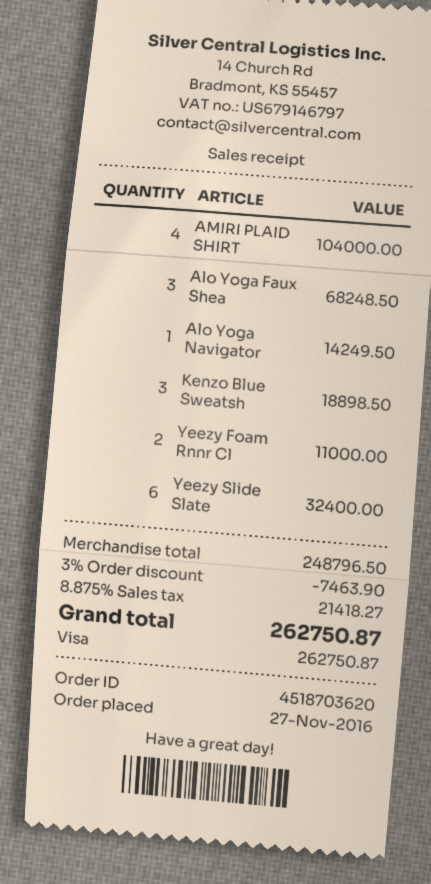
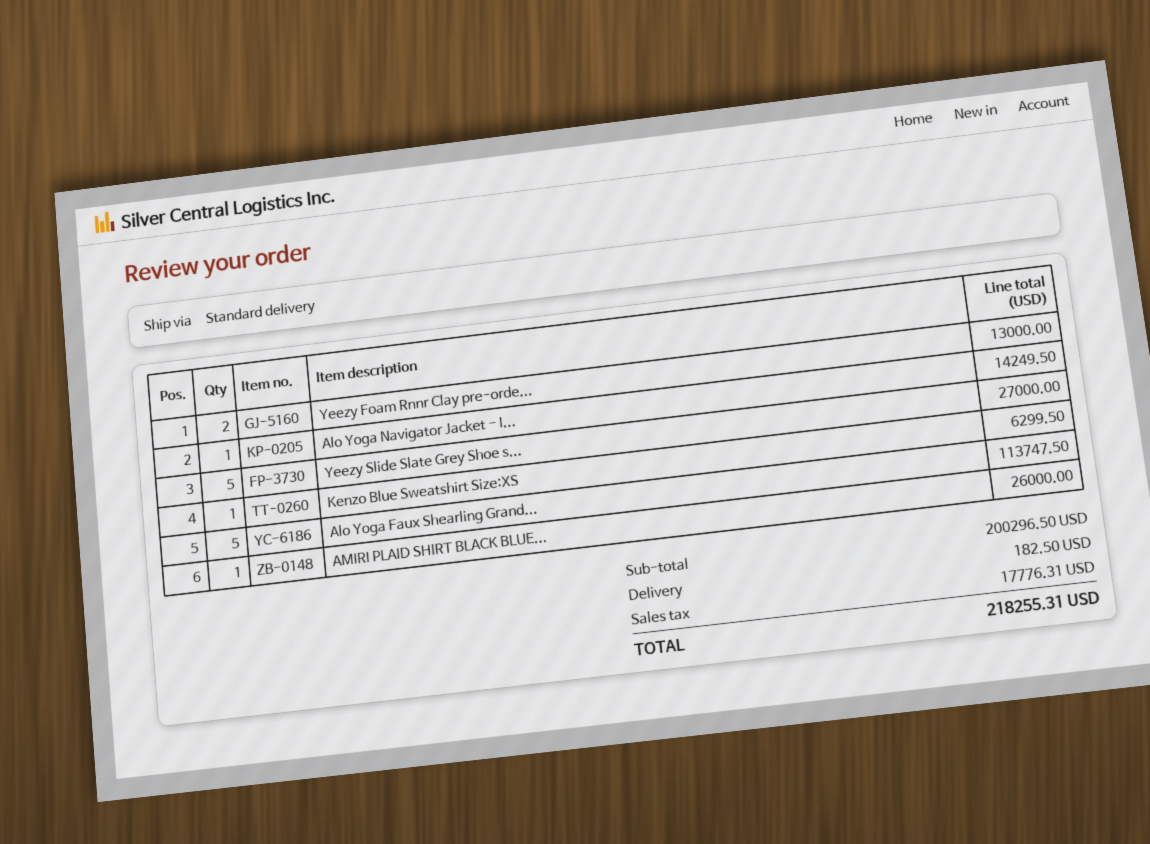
AMIRI PLAID SHIRT: 4 for 104000.00 -> 1 for 26000.00
Alo Yoga Faux Shea: 3 for 68248.50 -> 5 for 113747.50
Kenzo Blue Sweatsh: 3 for 18898.50 -> 1 for 6299.50
Yeezy Foam Rnnr Cl: 2 for 11000.00 -> 2 for 13000.00
Yeezy Slide Slate: 6 for 32400.00 -> 5 for 27000.00
subtotal: 248796.50 -> 200296.50
discount: 3% = 7463.90 -> none
shipping: none -> 182.50
tax: 21418.27 -> 17776.31
total: 262750.87 -> 218255.31

